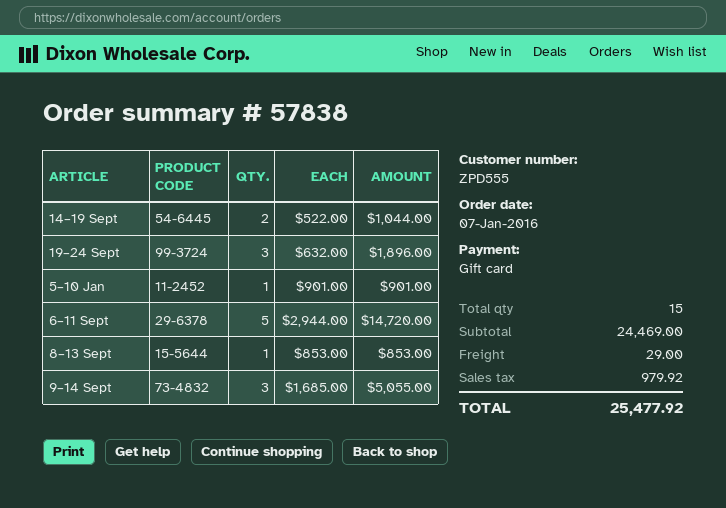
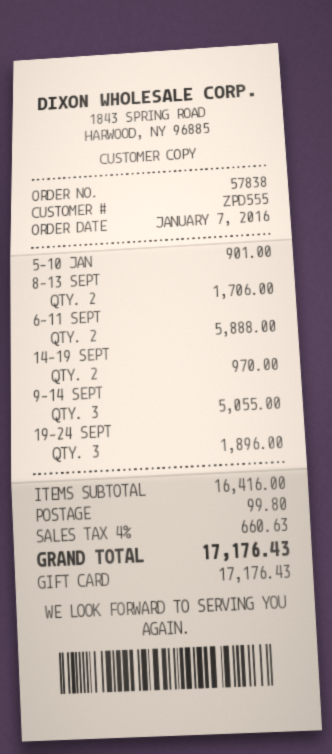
14–19 Sept: 2 for 1044.00 -> 2 for 970.00
6–11 Sept: 5 for 14720.00 -> 2 for 5888.00
8–13 Sept: 1 for 853.00 -> 2 for 1706.00
subtotal: 24469.00 -> 16416.00
shipping: 29.00 -> 99.80
tax: 979.92 -> 660.63
total: 25477.92 -> 17176.43

